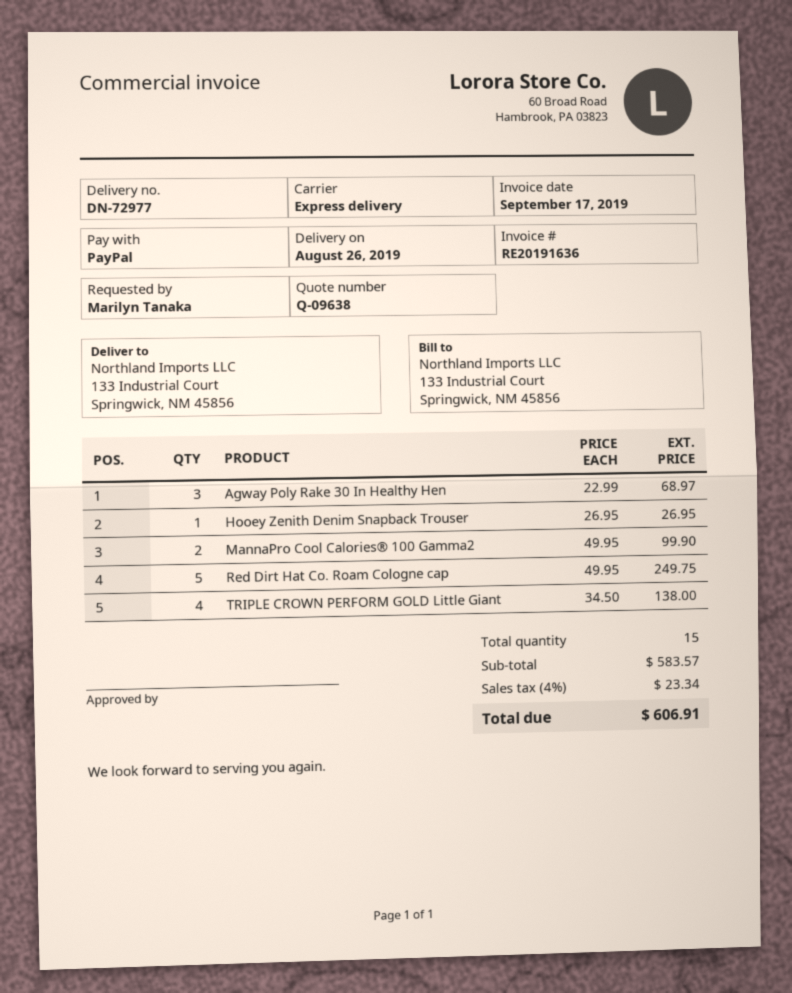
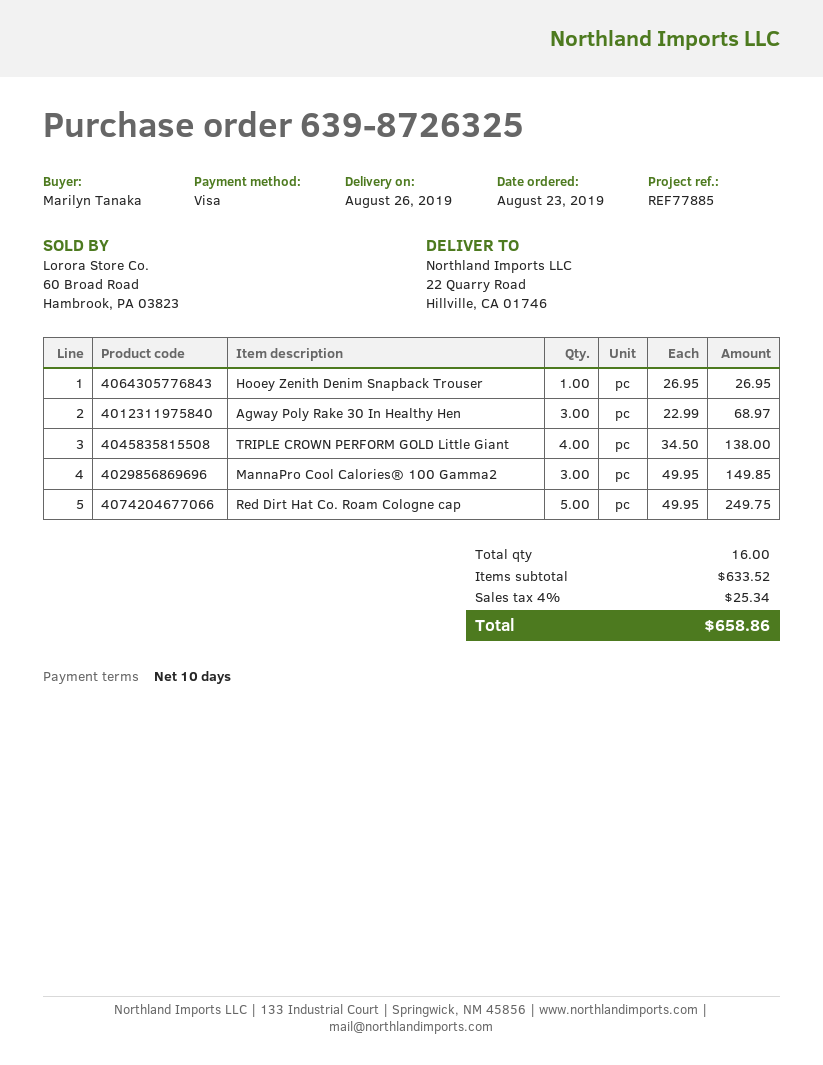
payment method: PayPal -> Visa
ship to: 133 Industrial Court, Springwick, NM 45856 -> 22 Quarry Road, Hillville, CA 01746
MannaPro Cool Calories® 100 Gamma2: 2 x 49.95 = 99.90 -> 3 x 49.95 = 149.85
total quantity: 15 -> 16
subtotal: 583.57 -> 633.52
tax: 4% = 23.34 -> 4% = 25.34
total: 606.91 -> 658.86

